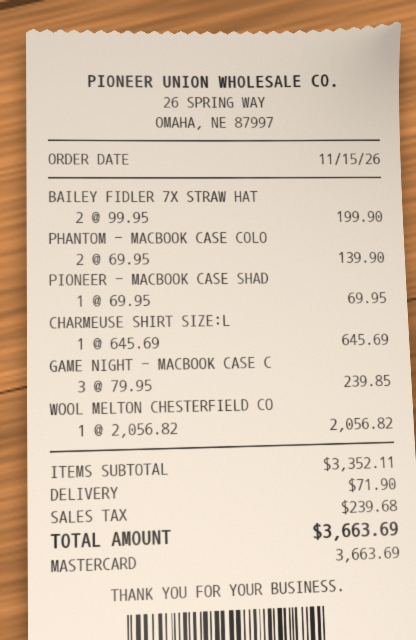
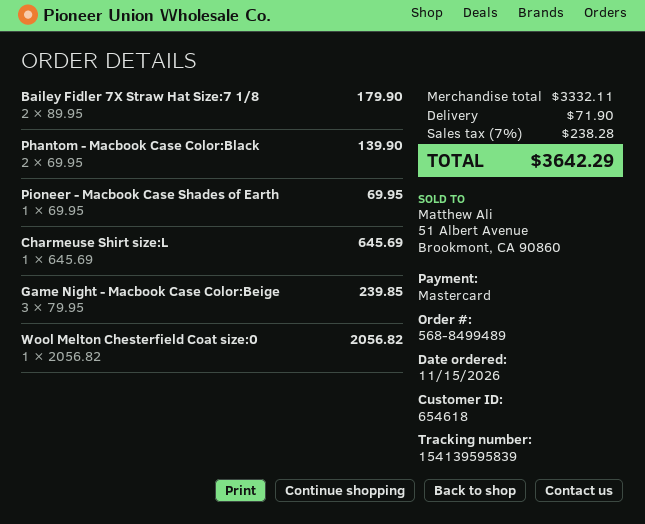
BAILEY FIDLER 7X STRAW HAT: 2 x 99.95 = 199.90 -> 2 x 89.95 = 179.90
subtotal: 3352.11 -> 3332.11
tax: 239.68 -> 238.28
total: 3663.69 -> 3642.29

